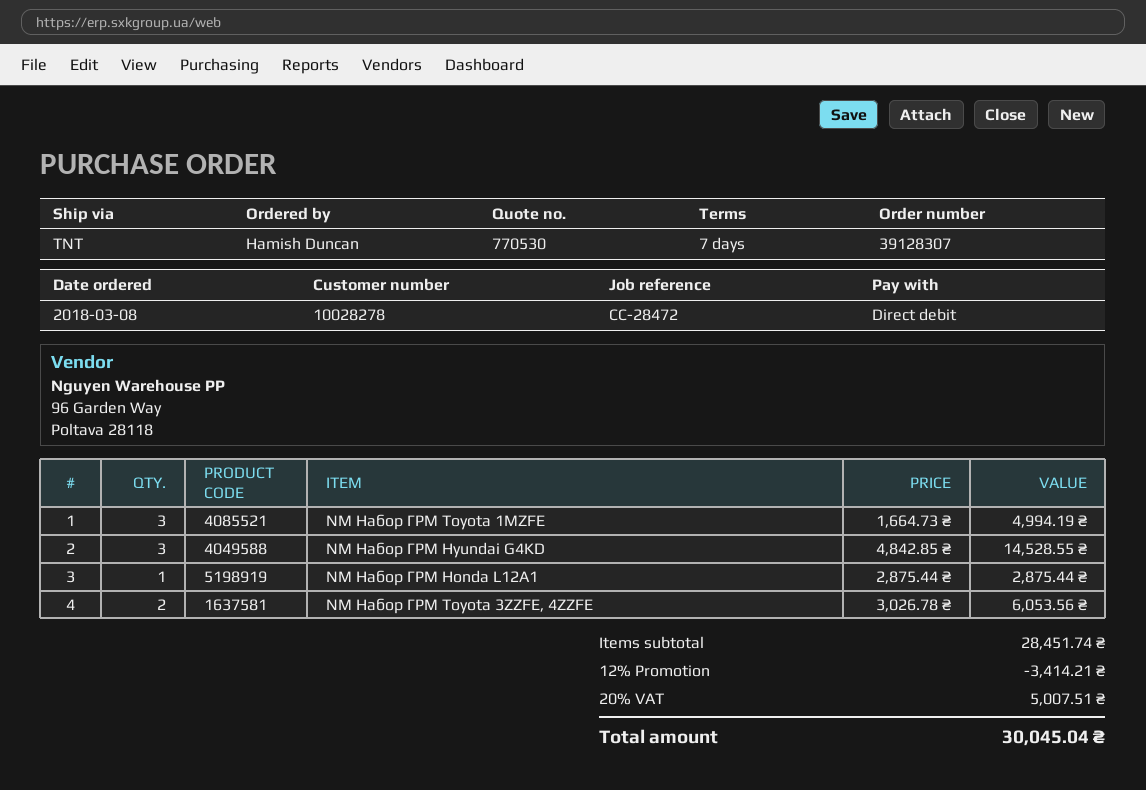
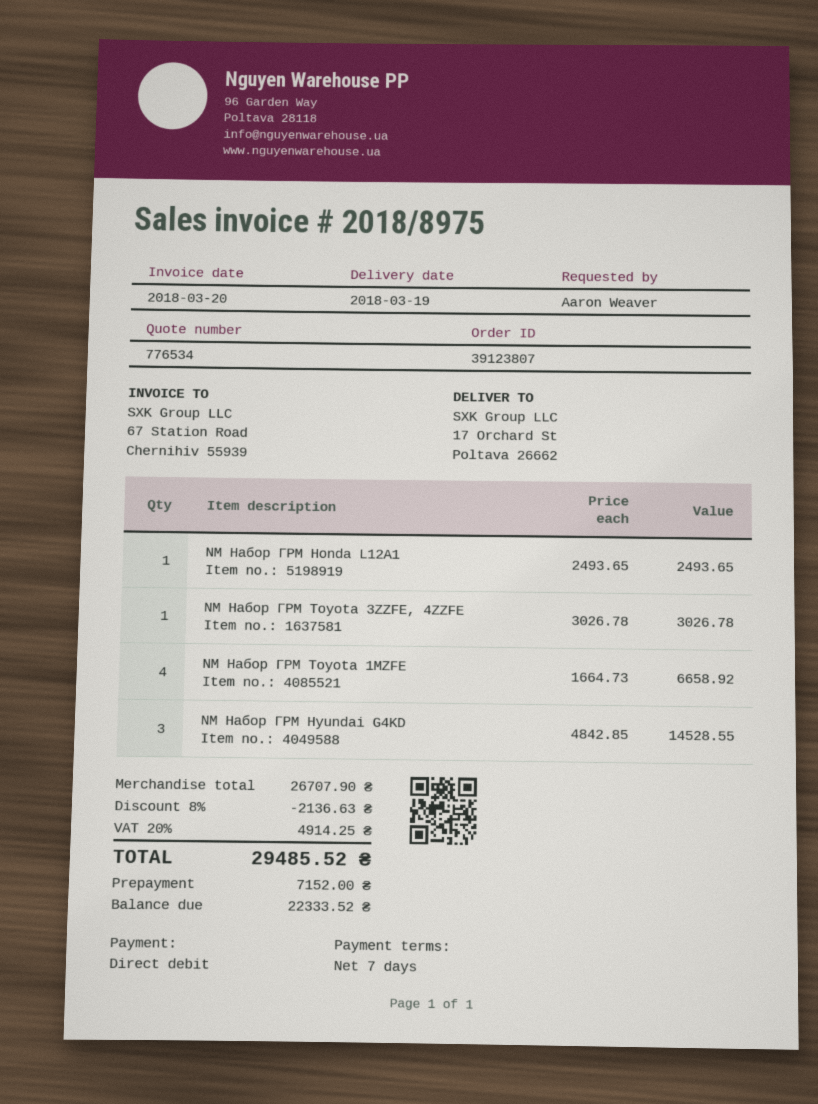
quote number: 770530 -> 776534
order number: 39128307 -> 39123807
ordered by: Hamish Duncan -> Aaron Weaver
NM Набор ГРМ Toyota 1MZFE: 3 x 1664.73 = 4994.19 -> 4 x 1664.73 = 6658.92
NM Набор ГРМ Honda L12A1: 1 x 2875.44 = 2875.44 -> 1 x 2493.65 = 2493.65
NM Набор ГРМ Toyota 3ZZFE, 4ZZFE: 2 x 3026.78 = 6053.56 -> 1 x 3026.78 = 3026.78
subtotal: 28451.74 -> 26707.90
discount: 12% = 3414.21 -> 8% = 2136.63
tax: 20% = 5007.51 -> 20% = 4914.25
total: 30045.04 -> 29485.52

